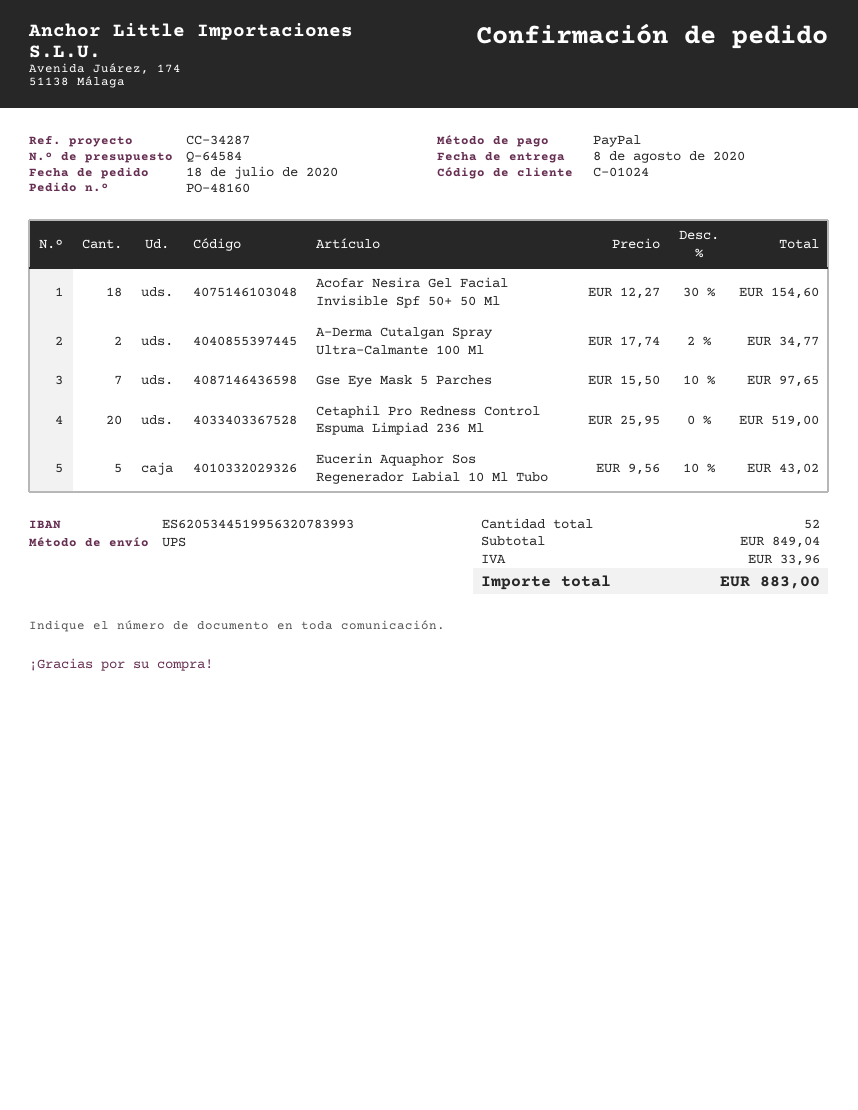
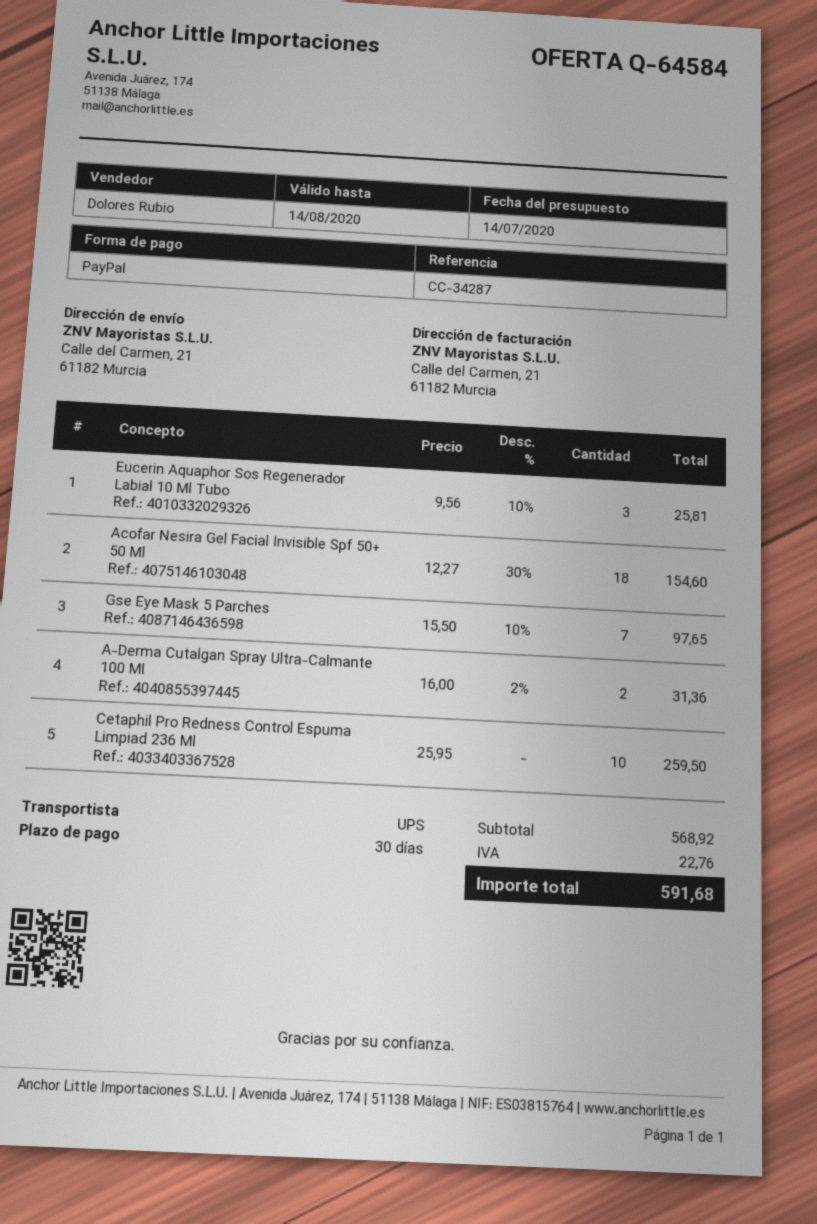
A-Derma Cutalgan Spray Ultra-Calmante 100 Ml: 2 x 17.74 - 2% = 34.77 -> 2 x 16.00 - 2% = 31.36
Cetaphil Pro Redness Control Espuma Limpiad 236 Ml: 20 x 25.95 = 519.00 -> 10 x 25.95 = 259.50
Eucerin Aquaphor Sos Regenerador Labial 10 Ml Tubo: 5 x 9.56 - 10% = 43.02 -> 3 x 9.56 - 10% = 25.81
subtotal: 849.04 -> 568.92
tax: 33.96 -> 22.76
total: 883.00 -> 591.68

